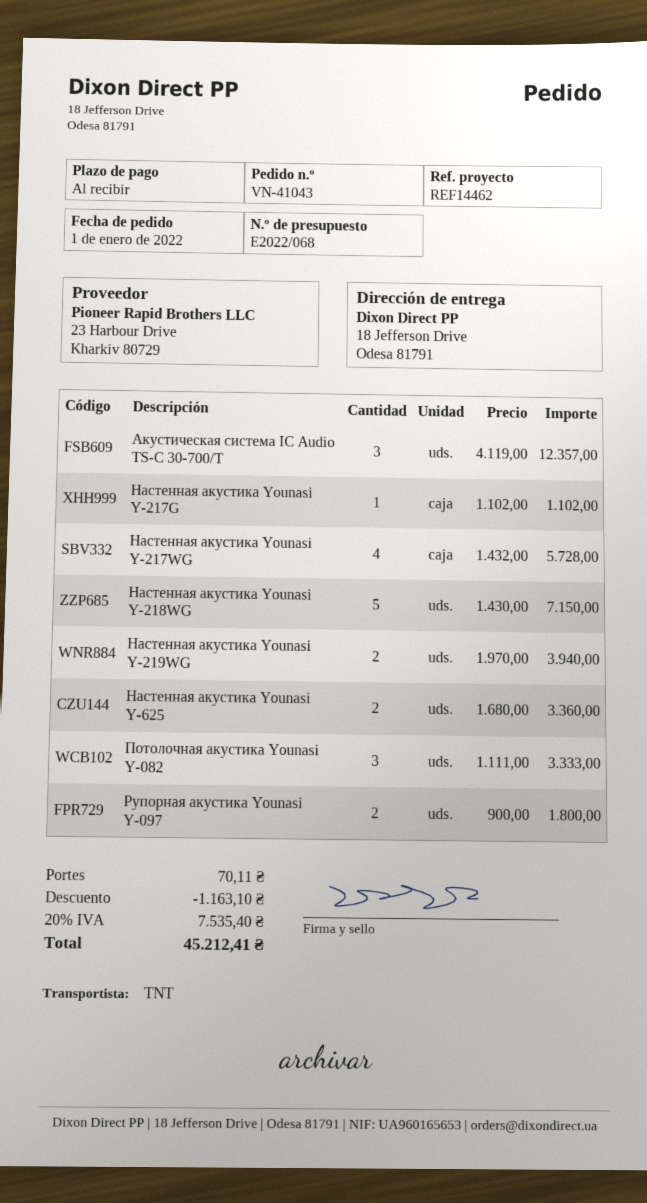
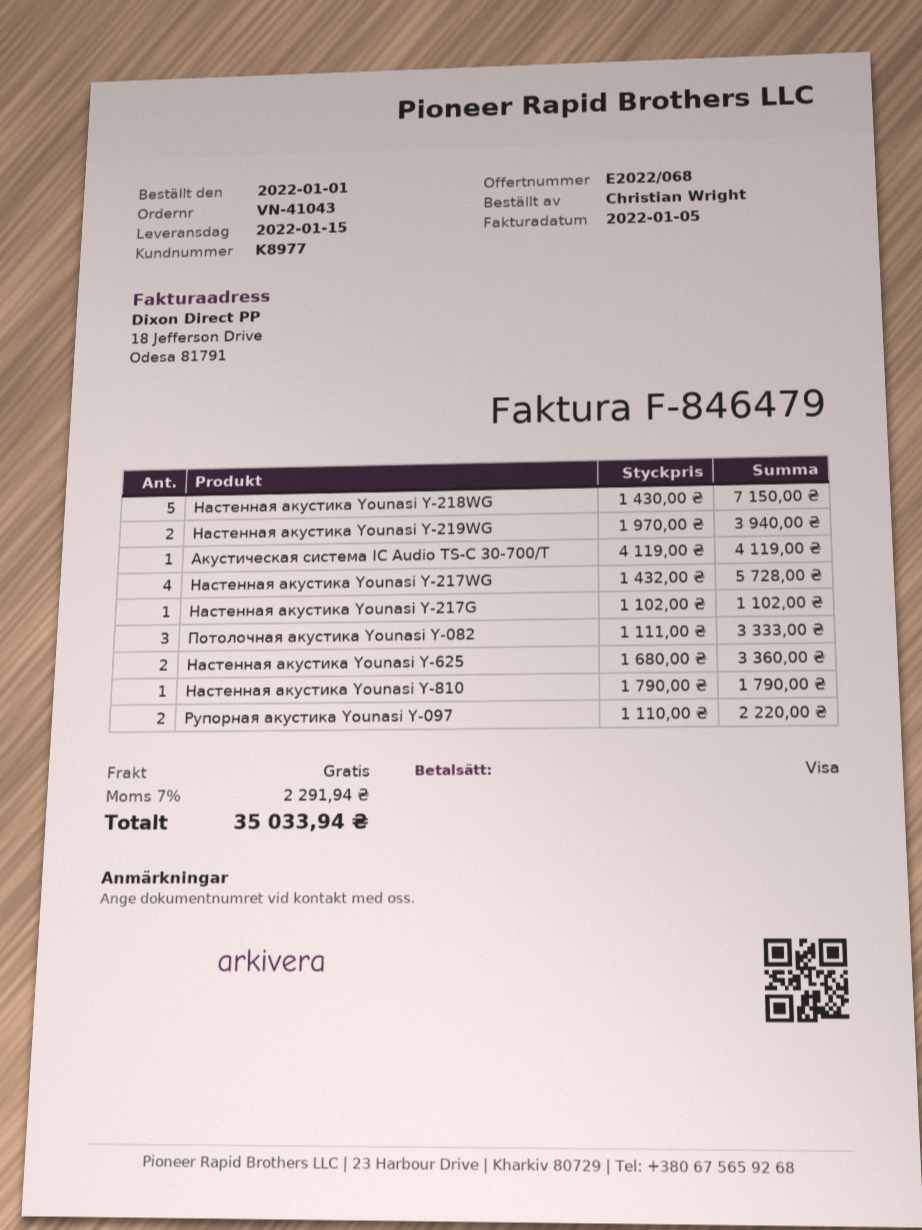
Акустическая система IC Audio TS-C 30-700/T: 3 x 4119.00 = 12357.00 -> 1 x 4119.00 = 4119.00
Рупорная акустика Younasi Y-097: 2 x 900.00 = 1800.00 -> 2 x 1110.00 = 2220.00
Настенная акустика Younasi Y-810: none -> 1 x 1790.00 = 1790.00
discount: 1163.10 -> none
shipping: 70.11 -> 0.00
tax: 20% = 7535.40 -> 7% = 2291.94
total: 45212.41 -> 35033.94

